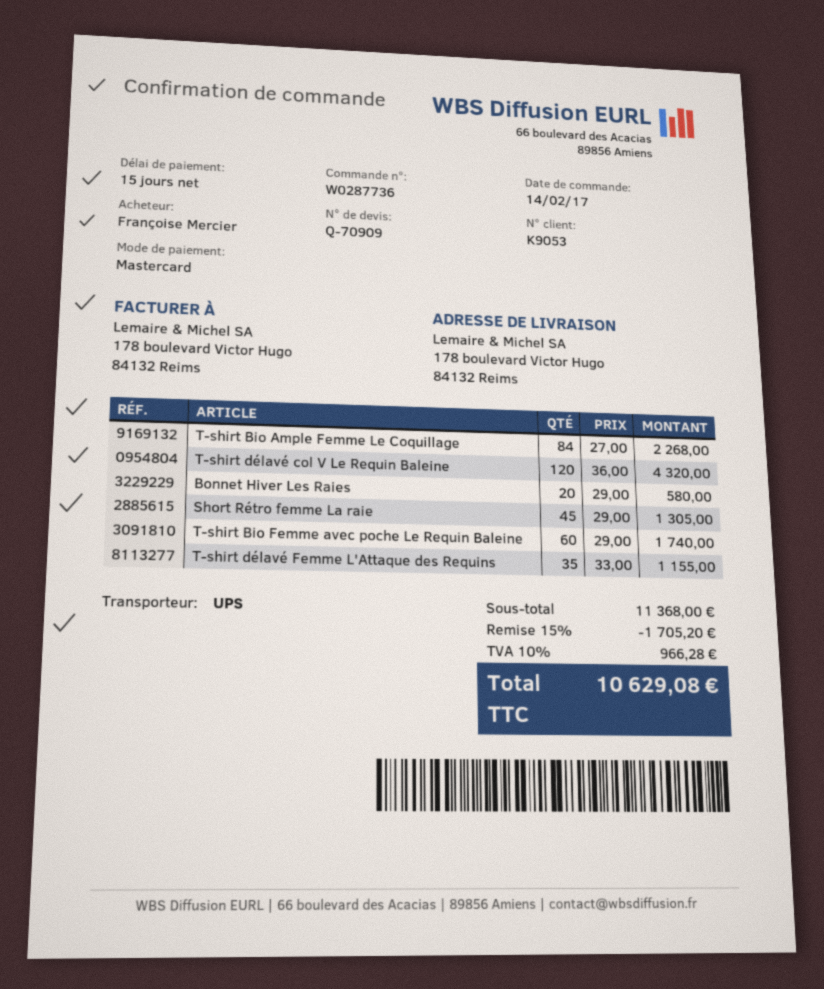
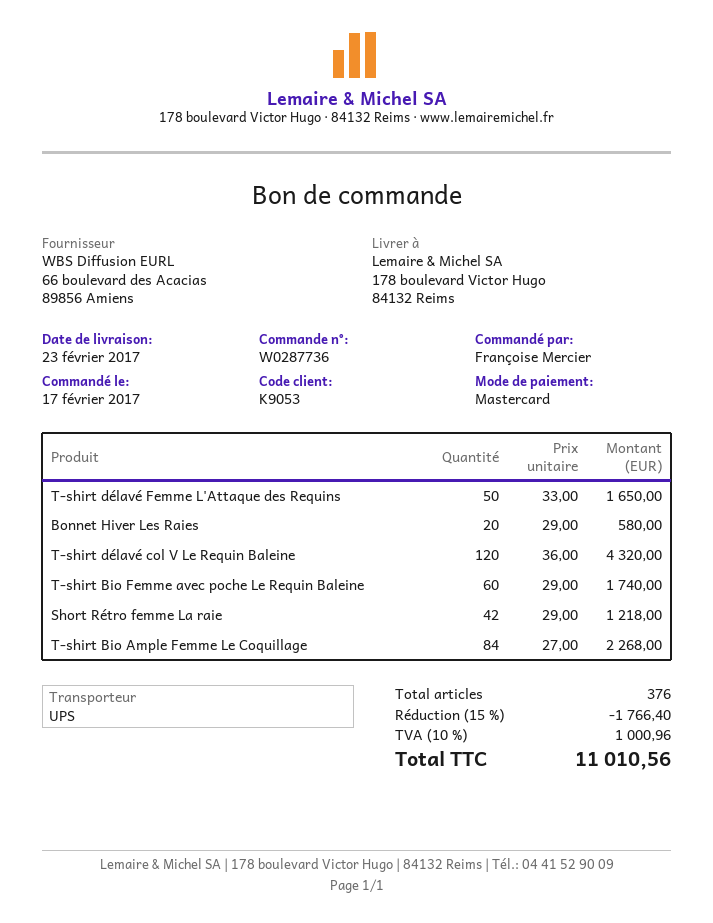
order date: 2017-02-14 -> 2017-02-17
Short Rétro femme La raie: 45 x 29.00 = 1305.00 -> 42 x 29.00 = 1218.00
T-shirt délavé Femme L'Attaque des Requins: 35 x 33.00 = 1155.00 -> 50 x 33.00 = 1650.00
discount: 15% = 1705.20 -> 15% = 1766.40
tax: 10% = 966.28 -> 10% = 1000.96
total: 10629.08 -> 11010.56

